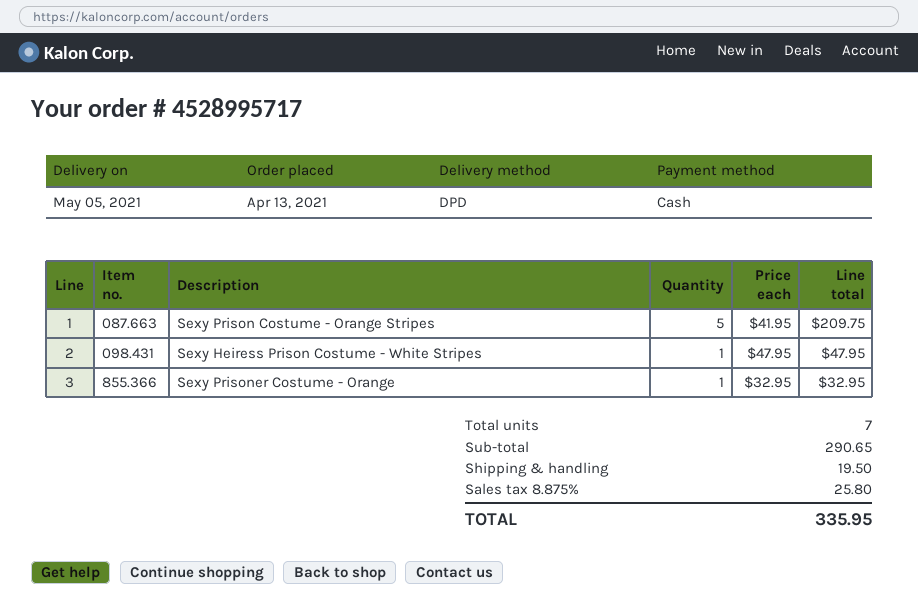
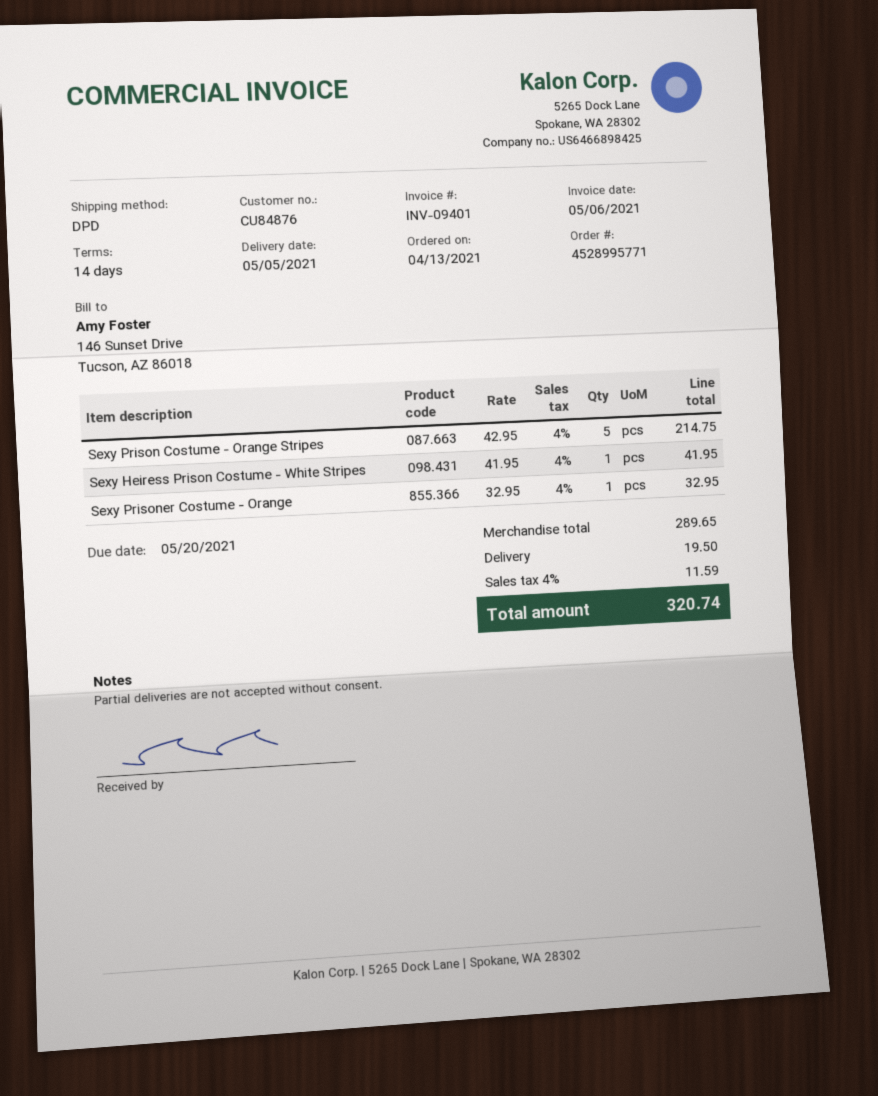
order number: 4528995717 -> 4528995771
Sexy Prison Costume - Orange Stripes: 5 x 41.95 = 209.75 -> 5 x 42.95 = 214.75
Sexy Heiress Prison Costume - White Stripes: 1 x 47.95 = 47.95 -> 1 x 41.95 = 41.95
subtotal: 290.65 -> 289.65
tax: 8.875% = 25.80 -> 4% = 11.59
total: 335.95 -> 320.74

